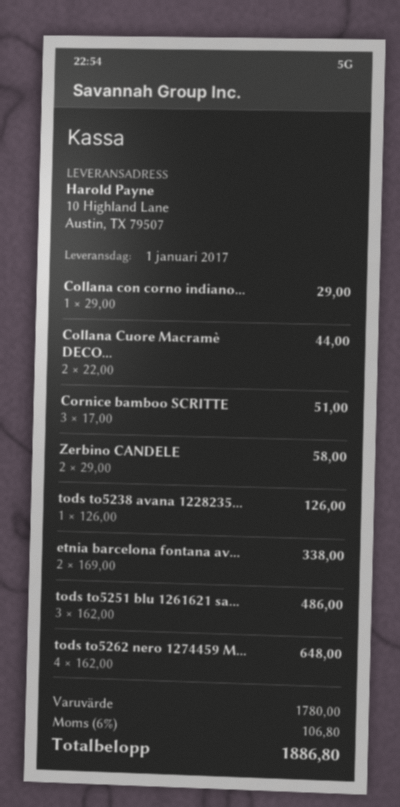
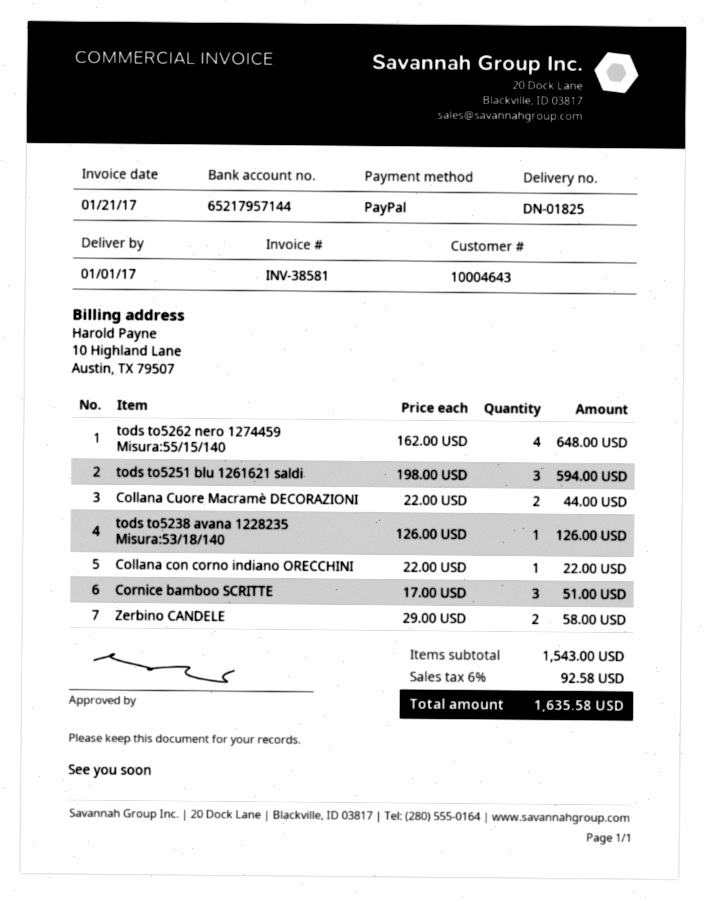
Collana con corno indiano...: 1 x 29.00 = 29.00 -> 1 x 22.00 = 22.00
etnia barcelona fontana av...: 2 x 169.00 = 338.00 -> none
tods to5251 blu 1261621 sa...: 3 x 162.00 = 486.00 -> 3 x 198.00 = 594.00
subtotal: 1780.00 -> 1543.00
tax: 6% = 106.80 -> 6% = 92.58
total: 1886.80 -> 1635.58

